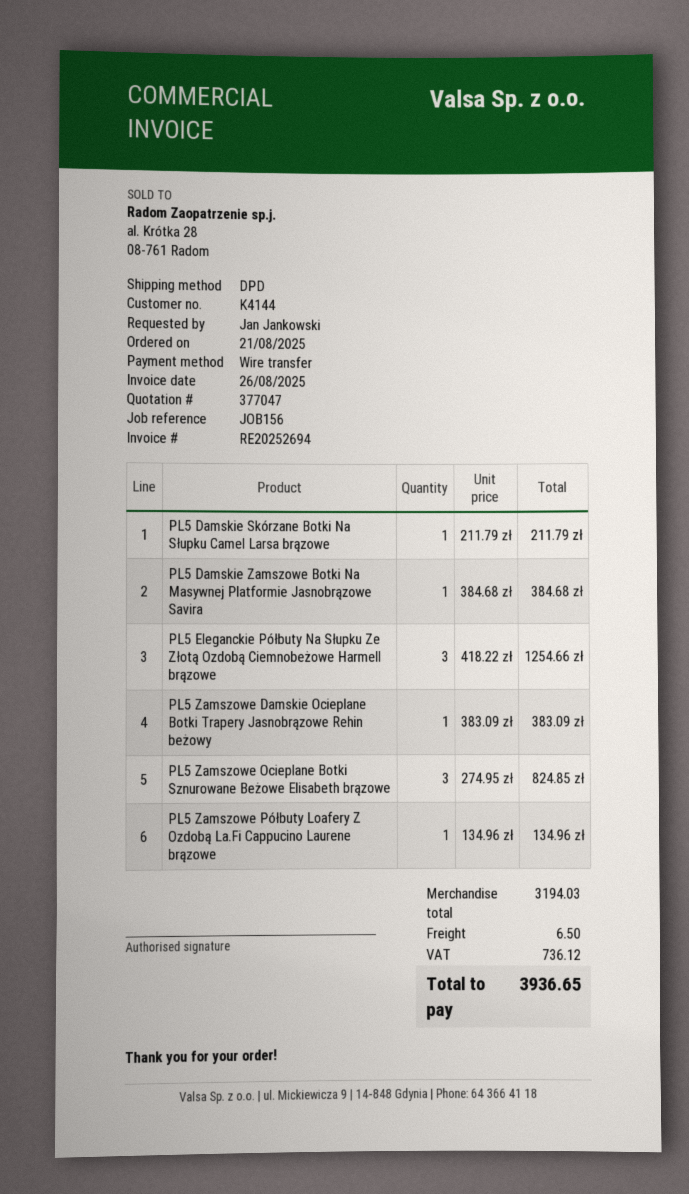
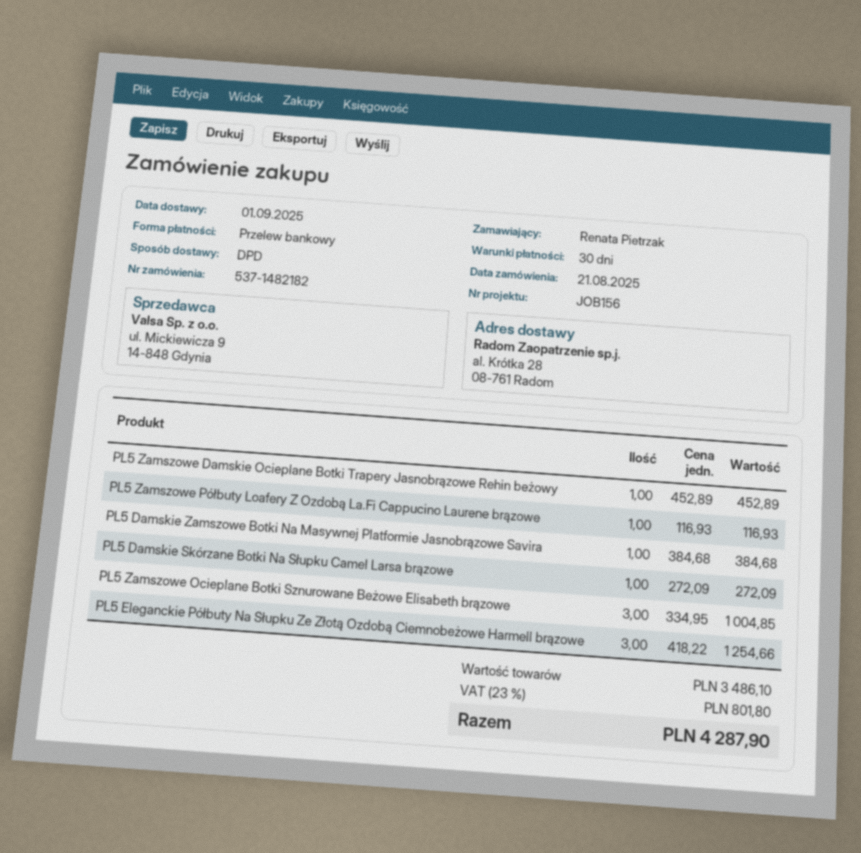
ordered by: Jan Jankowski -> Renata Pietrzak
PL5 Damskie Skórzane Botki Na Słupku Camel Larsa brązowe: 1 x 211.79 = 211.79 -> 1 x 272.09 = 272.09
PL5 Zamszowe Damskie Ocieplane Botki Trapery Jasnobrązowe Rehin beżowy: 1 x 383.09 = 383.09 -> 1 x 452.89 = 452.89
PL5 Zamszowe Ocieplane Botki Sznurowane Beżowe Elisabeth brązowe: 3 x 274.95 = 824.85 -> 3 x 334.95 = 1004.85
PL5 Zamszowe Półbuty Loafery Z Ozdobą La.Fi Cappucino Laurene brązowe: 1 x 134.96 = 134.96 -> 1 x 116.93 = 116.93
subtotal: 3194.03 -> 3486.10
shipping: 6.50 -> none
tax: 736.12 -> 801.80
total: 3936.65 -> 4287.90

